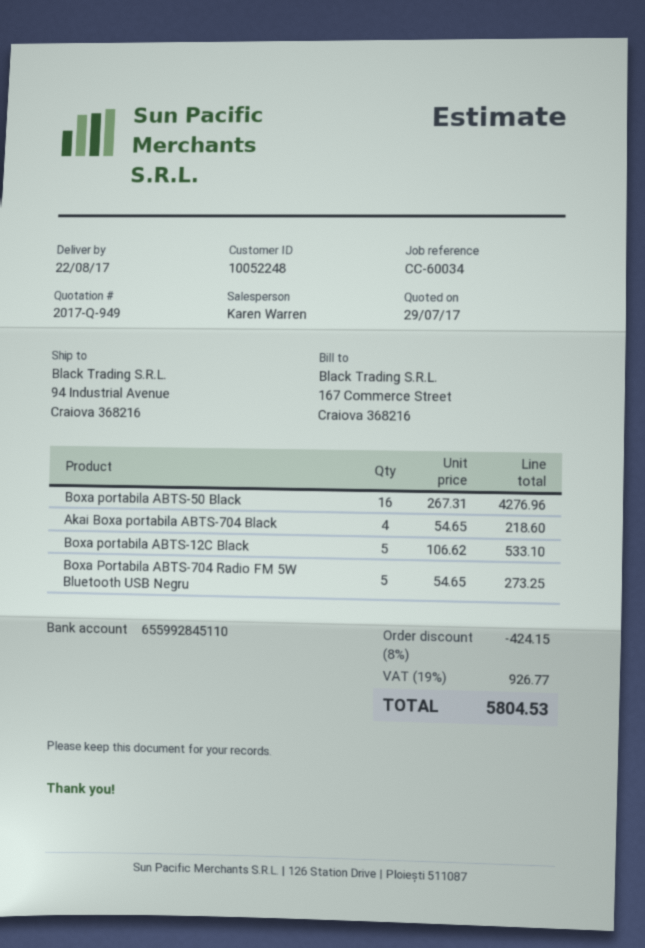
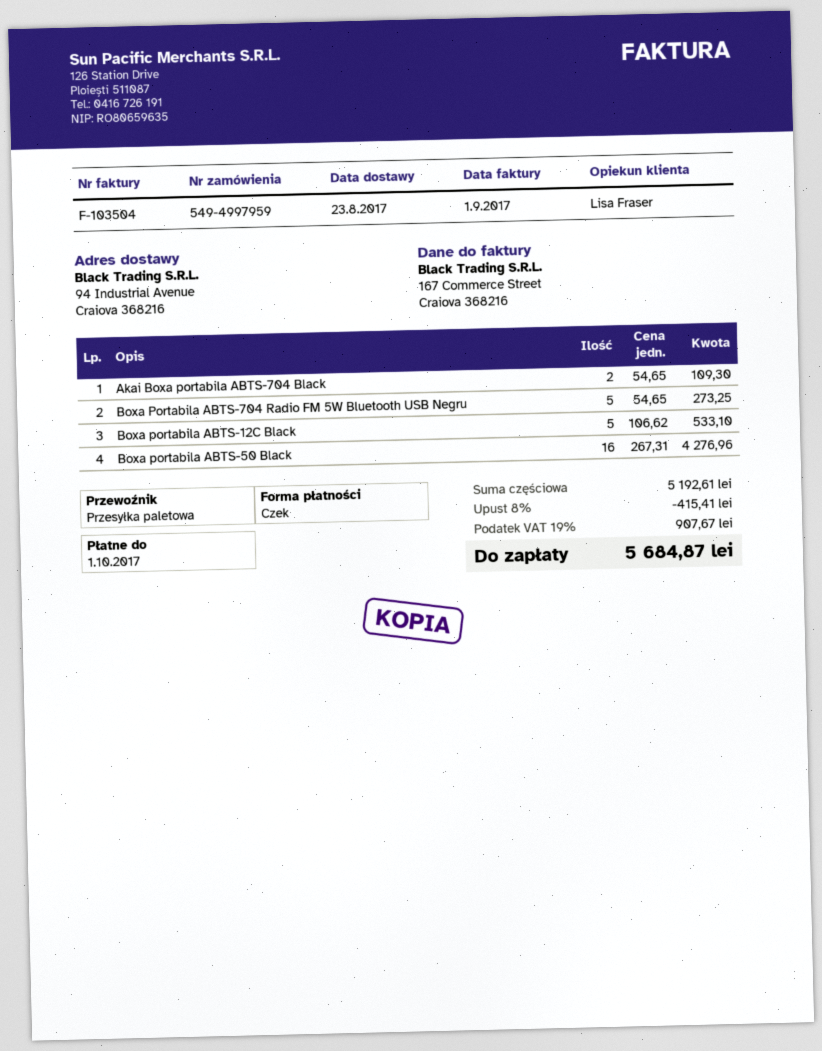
delivery date: 2017-08-22 -> 2017-08-23
sales rep: Karen Warren -> Lisa Fraser
Akai Boxa portabila ABTS-704 Black: 4 x 54.65 = 218.60 -> 2 x 54.65 = 109.30
discount: 8% = 424.15 -> 8% = 415.41
tax: 19% = 926.77 -> 19% = 907.67
total: 5804.53 -> 5684.87

